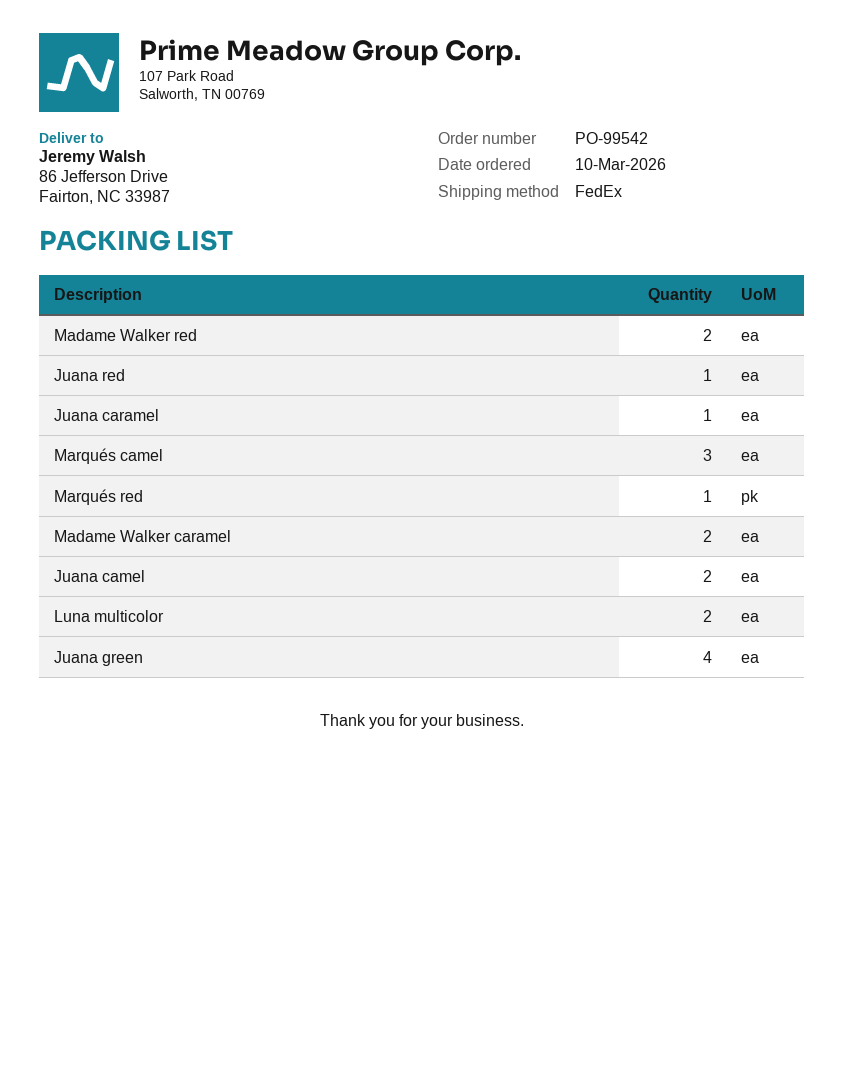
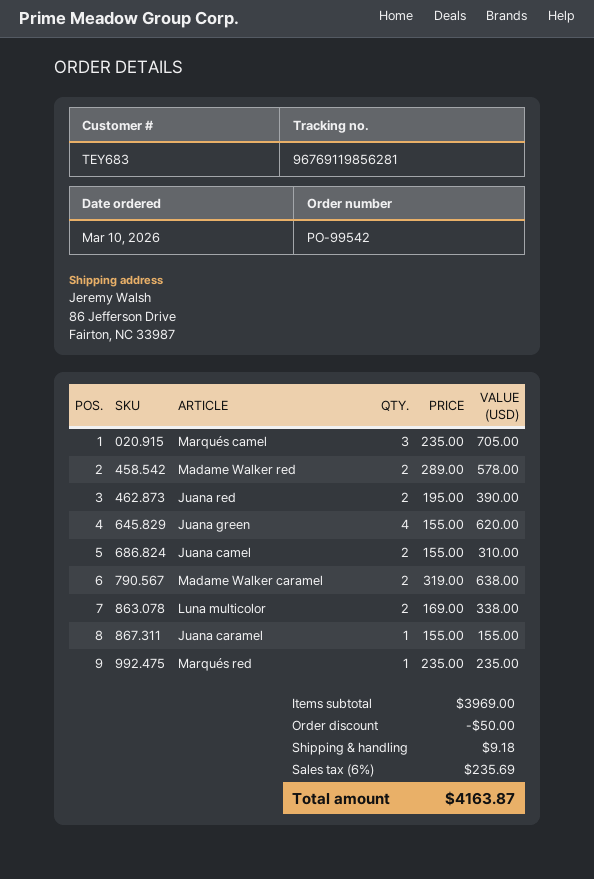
Juana red: 1 -> 2

